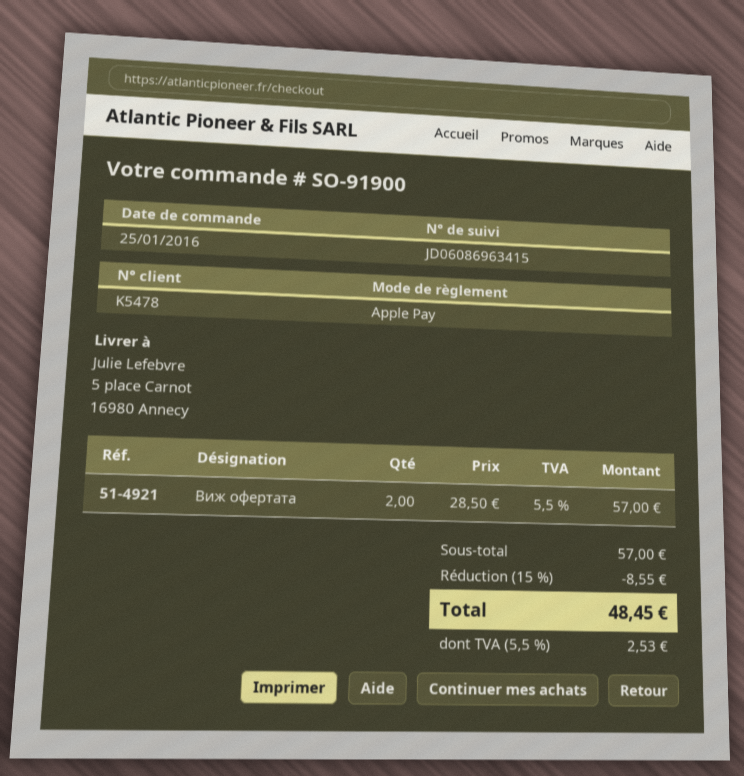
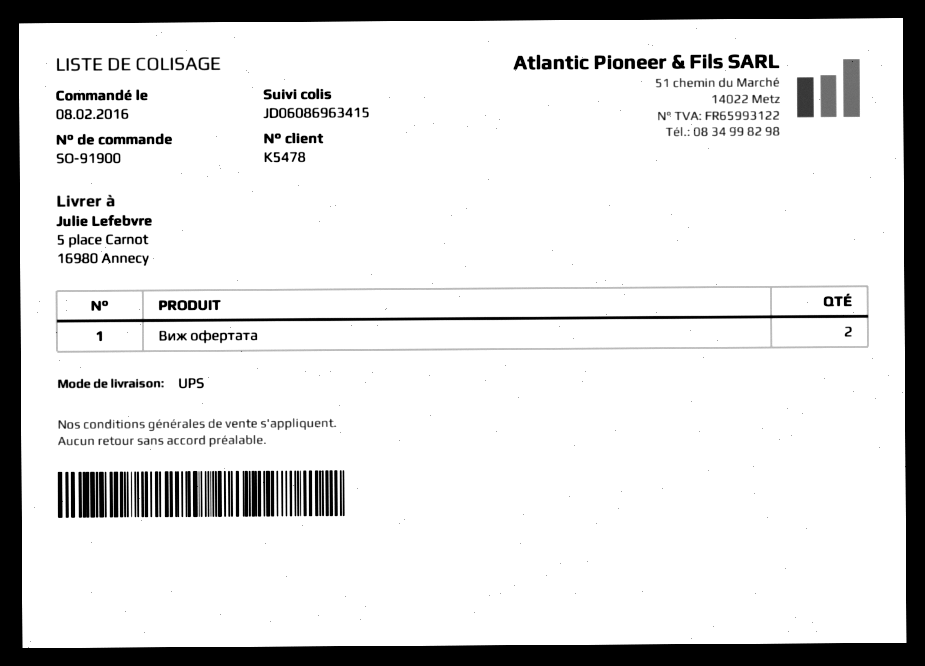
order date: 2016-01-25 -> 2016-02-08

